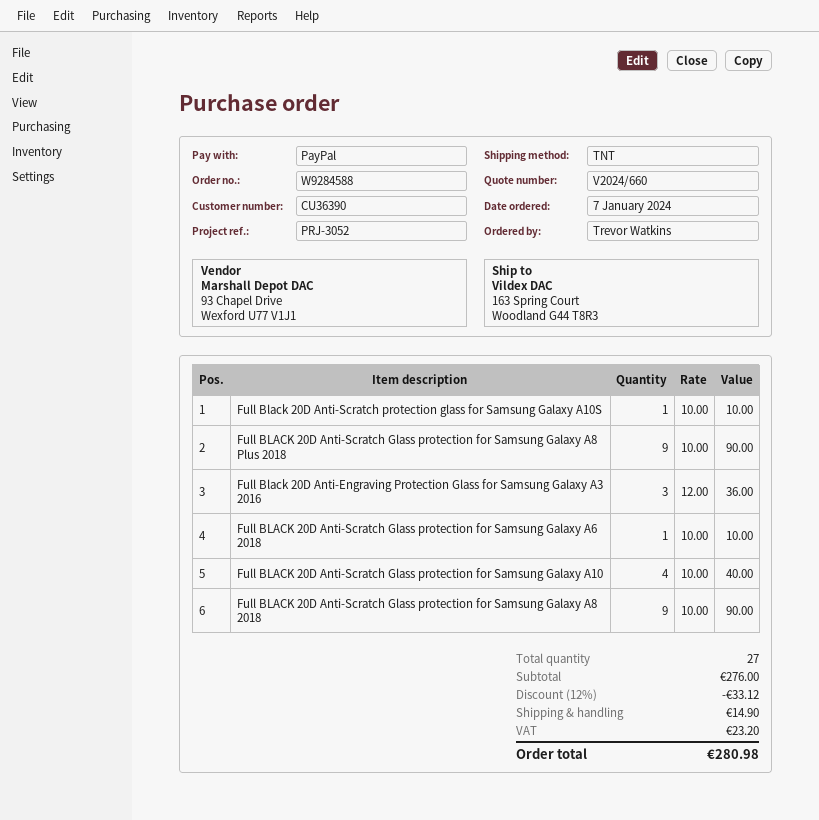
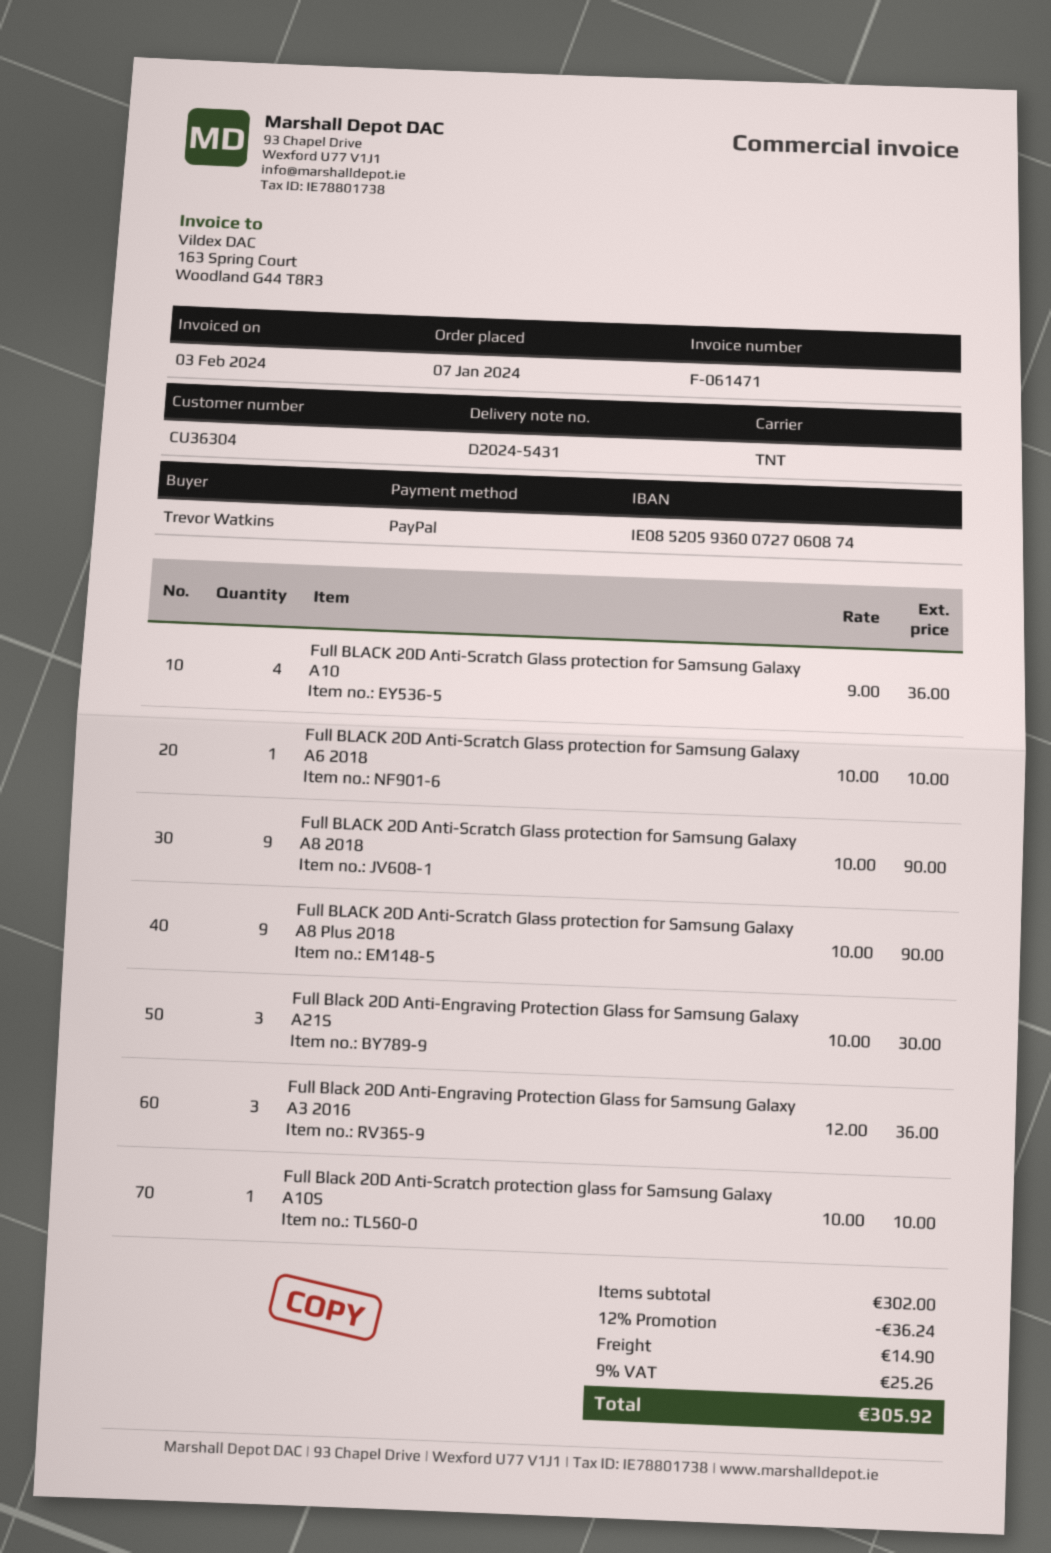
customer number: CU36390 -> CU36304
Full BLACK 20D Anti-Scratch Glass protection for Samsung Galaxy A10: 4 x 10.00 = 40.00 -> 4 x 9.00 = 36.00
Full Black 20D Anti-Engraving Protection Glass for Samsung Galaxy A21S: none -> 3 x 10.00 = 30.00
subtotal: 276.00 -> 302.00
discount: 12% = 33.12 -> 12% = 36.24
tax: 23.20 -> 25.26
total: 280.98 -> 305.92

